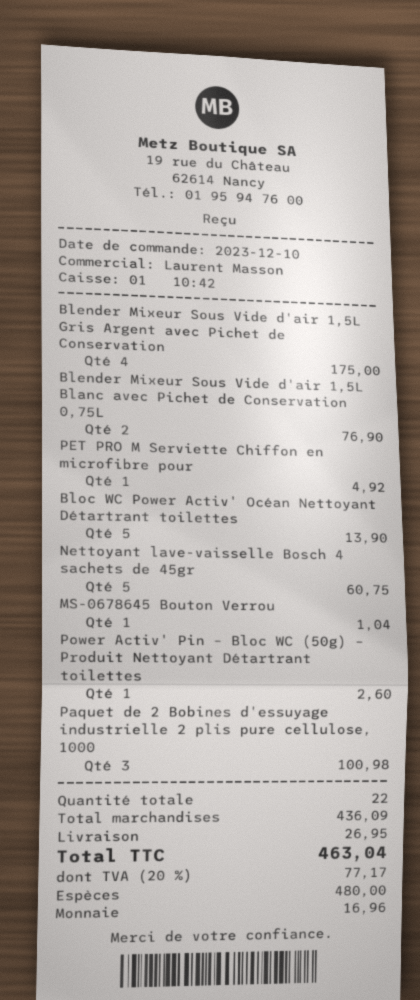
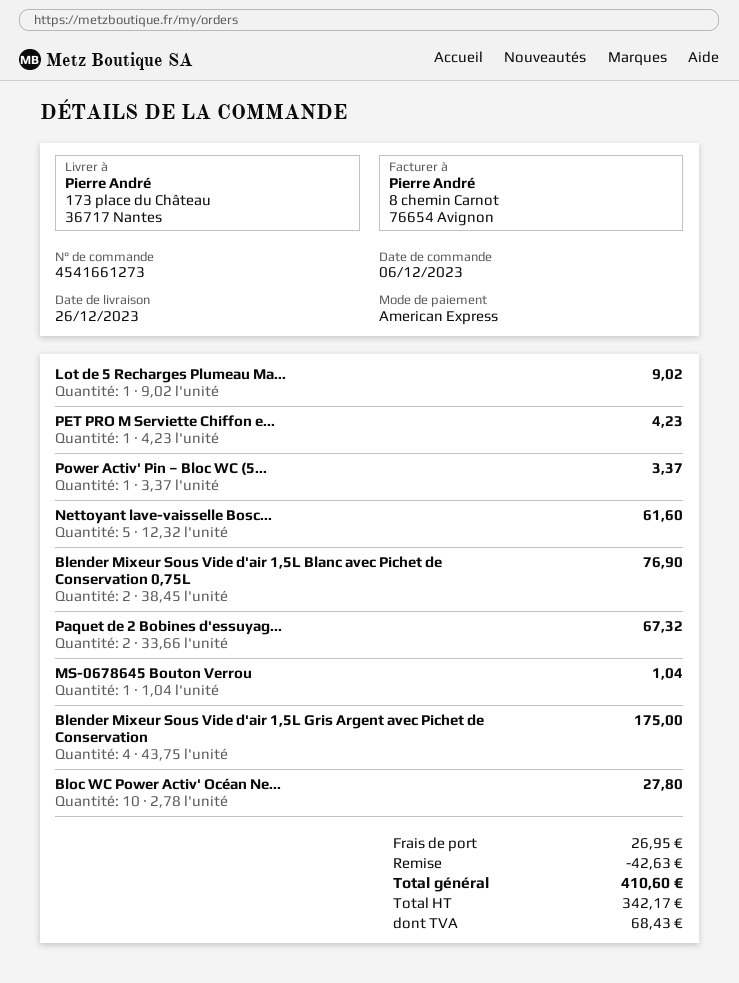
order date: 2023-12-10 -> 2023-12-06
payment method: cash -> American Express
PET PRO M Serviette Chiffon en microfibre pour: 1 for 4.92 -> 1 for 4.23
Bloc WC Power Activ' Océan Nettoyant Détartrant toilettes: 5 for 13.90 -> 10 for 27.80
Nettoyant lave-vaisselle Bosch 4 sachets de 45gr: 5 for 60.75 -> 5 for 61.60
Power Activ' Pin – Bloc WC (50g) – Produit Nettoyant Détartrant toilettes: 1 for 2.60 -> 1 for 3.37
Paquet de 2 Bobines d'essuyage industrielle 2 plis pure cellulose, 1000: 3 for 100.98 -> 2 for 67.32
Lot de 5 Recharges Plumeau Ma...: none -> 1 for 9.02
discount: none -> 42.63
tax: 77.17 -> 68.43
total: 463.04 -> 410.60

